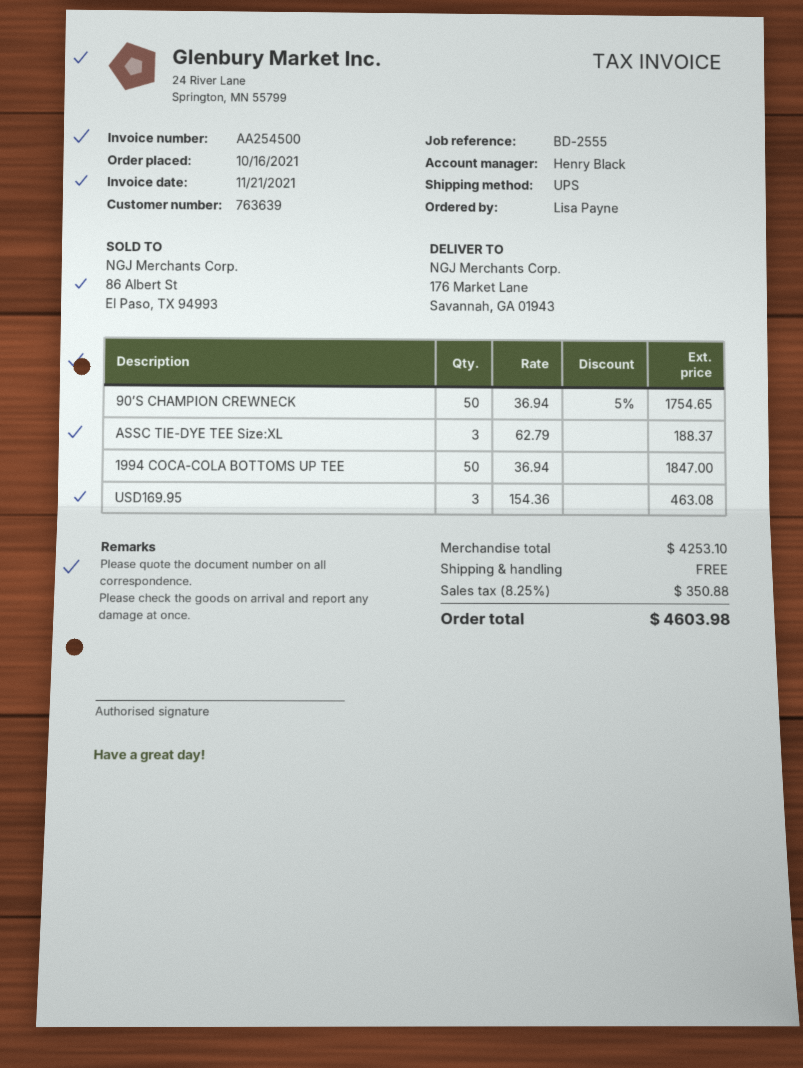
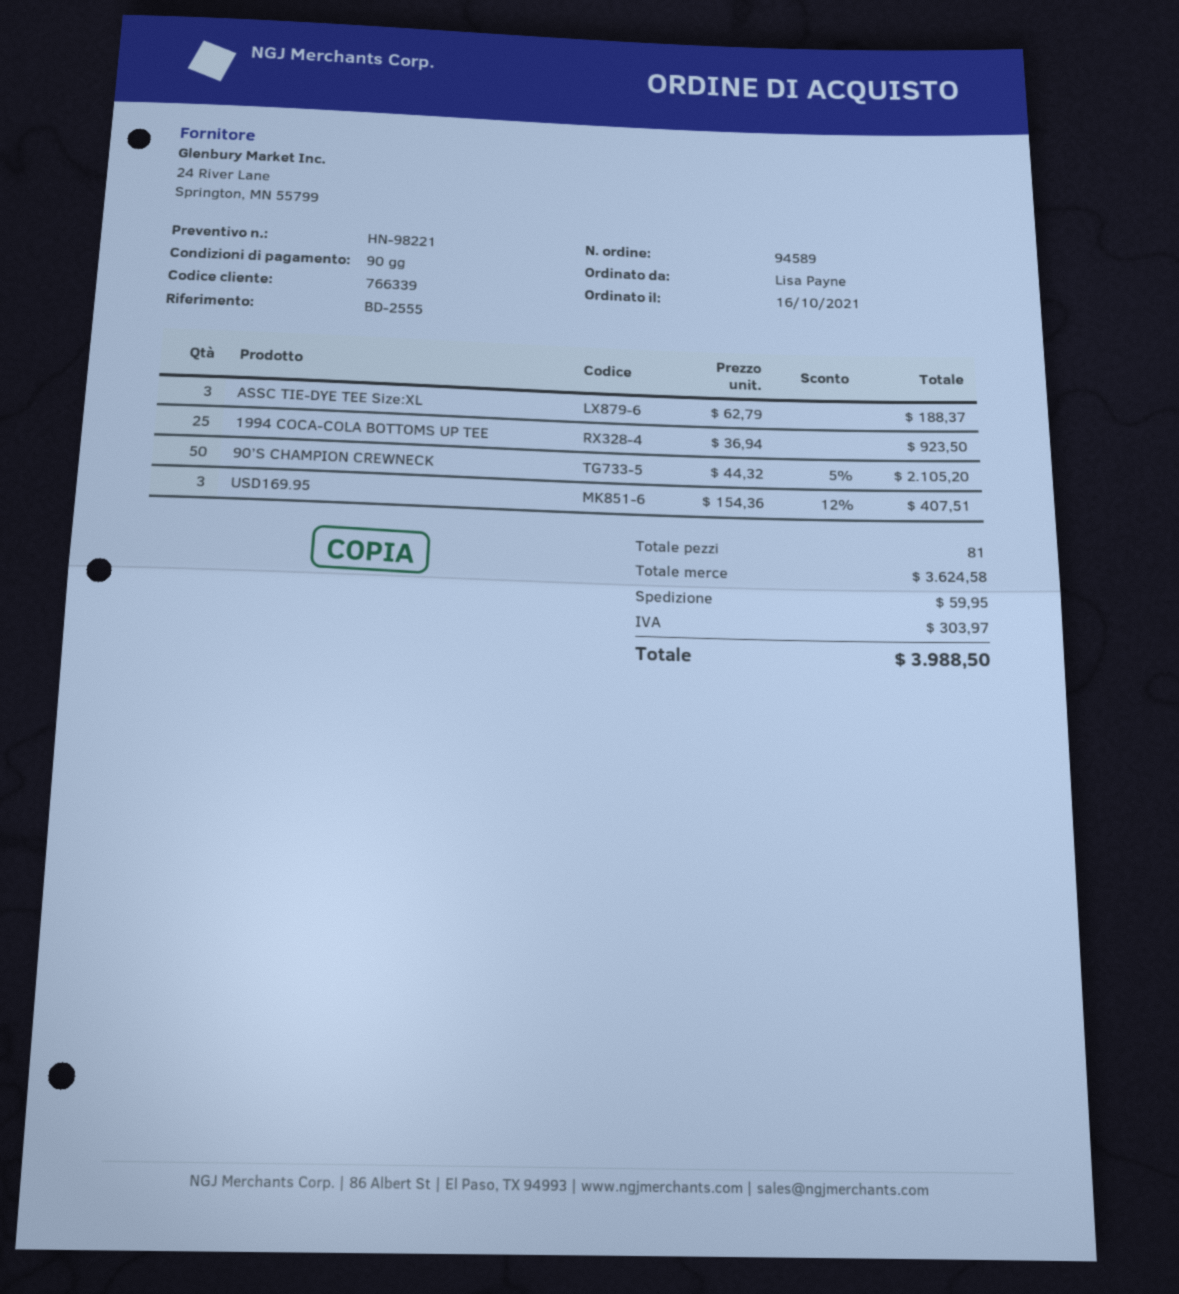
customer number: 763639 -> 766339
90’S CHAMPION CREWNECK: 50 x 36.94 - 5% = 1754.65 -> 50 x 44.32 - 5% = 2105.20
1994 COCA-COLA BOTTOMS UP TEE: 50 x 36.94 = 1847.00 -> 25 x 36.94 = 923.50
USD169.95: 3 x 154.36 = 463.08 -> 3 x 154.36 - 12% = 407.51
subtotal: 4253.10 -> 3624.58
shipping: 0.00 -> 59.95
tax: 350.88 -> 303.97
total: 4603.98 -> 3988.50

